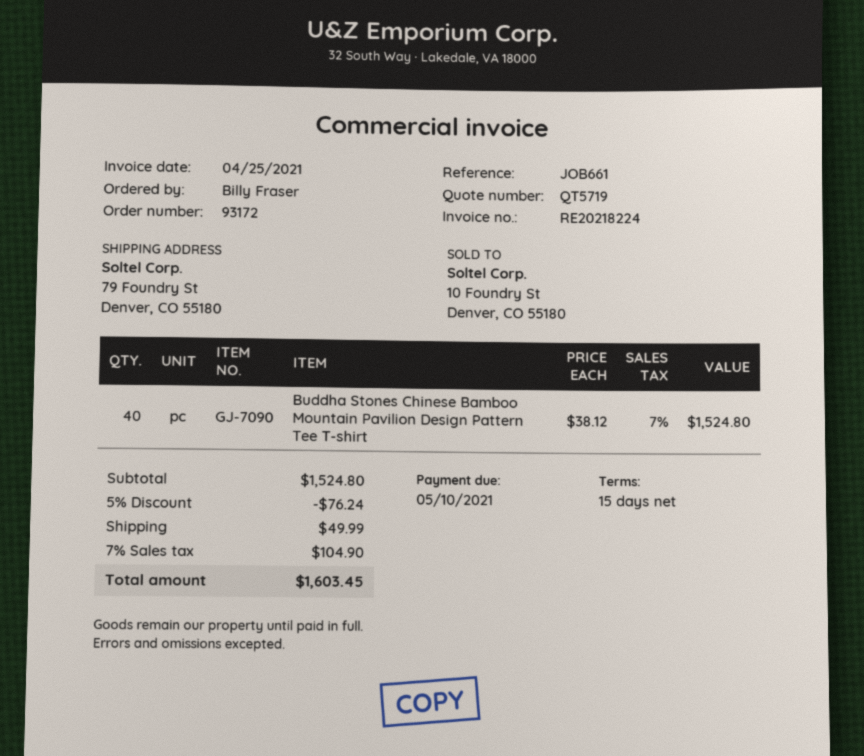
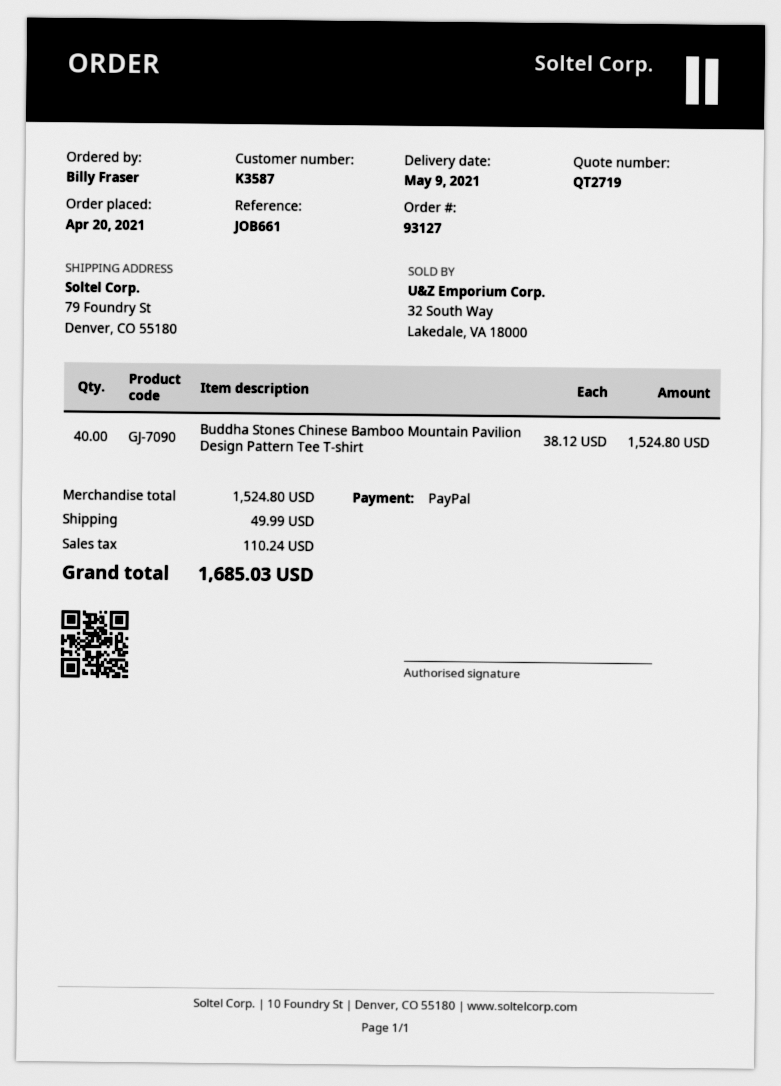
quote number: QT5719 -> QT2719
order number: 93172 -> 93127
discount: 5% = 76.24 -> none
tax: 104.90 -> 110.24
total: 1603.45 -> 1685.03

